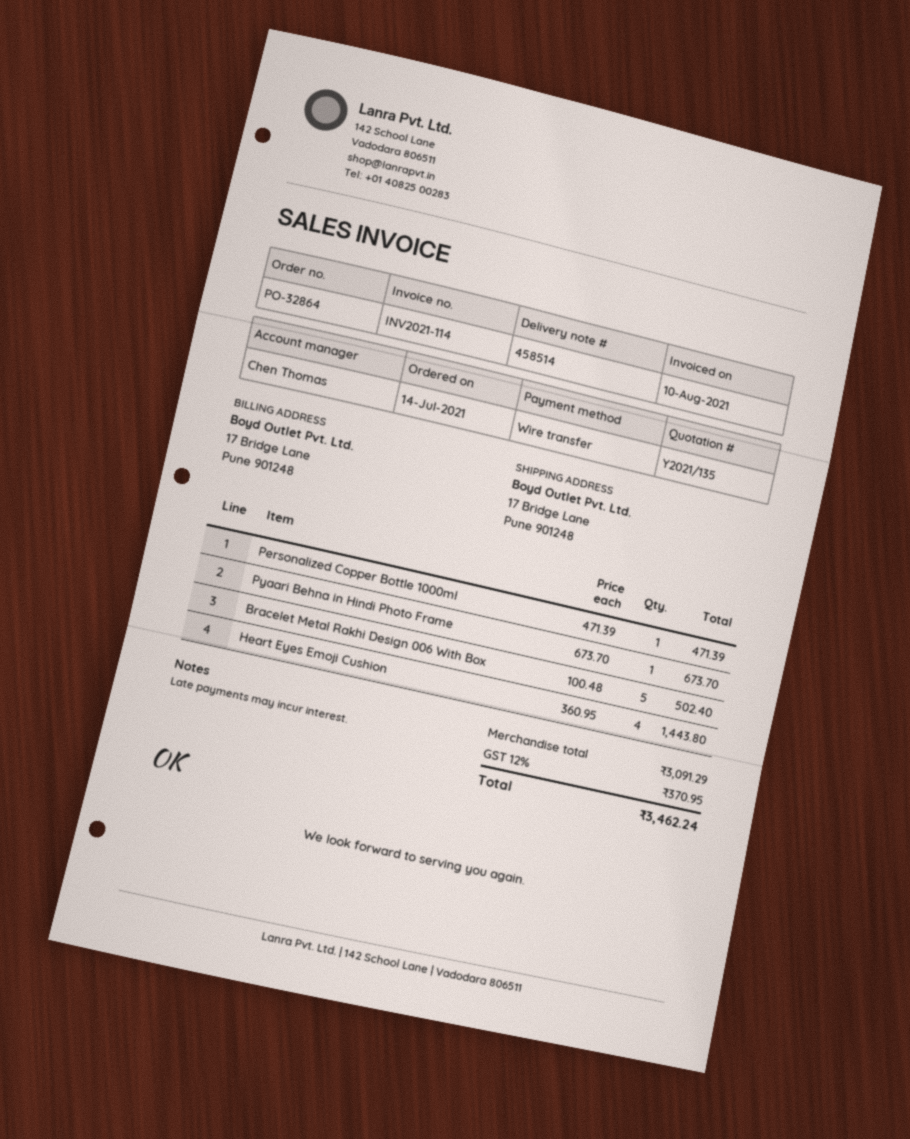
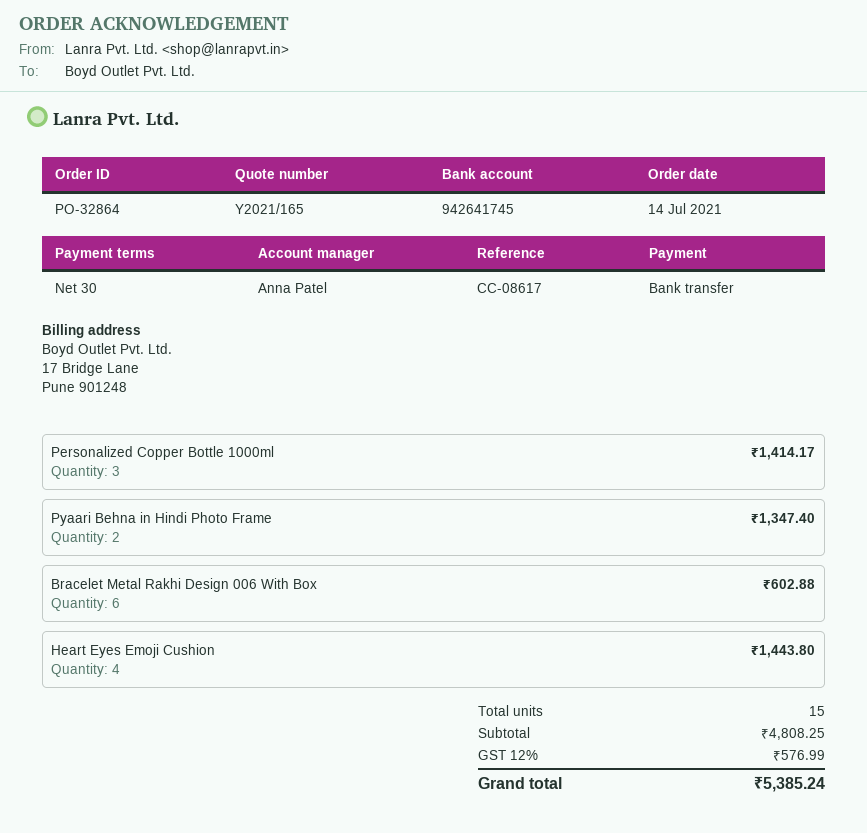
quote number: Y2021/135 -> Y2021/165
sales rep: Chen Thomas -> Anna Patel
Personalized Copper Bottle 1000ml: 1 for 471.39 -> 3 for 1414.17
Pyaari Behna in Hindi Photo Frame: 1 for 673.70 -> 2 for 1347.40
Bracelet Metal Rakhi Design 006 With Box: 5 for 502.40 -> 6 for 602.88
subtotal: 3091.29 -> 4808.25
tax: 12% = 370.95 -> 12% = 576.99
total: 3462.24 -> 5385.24

